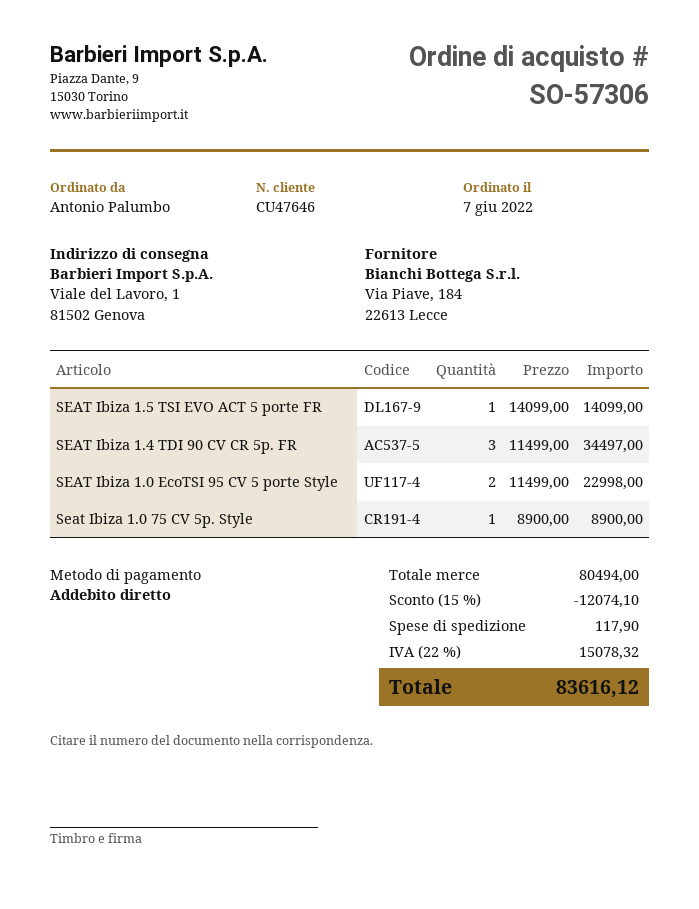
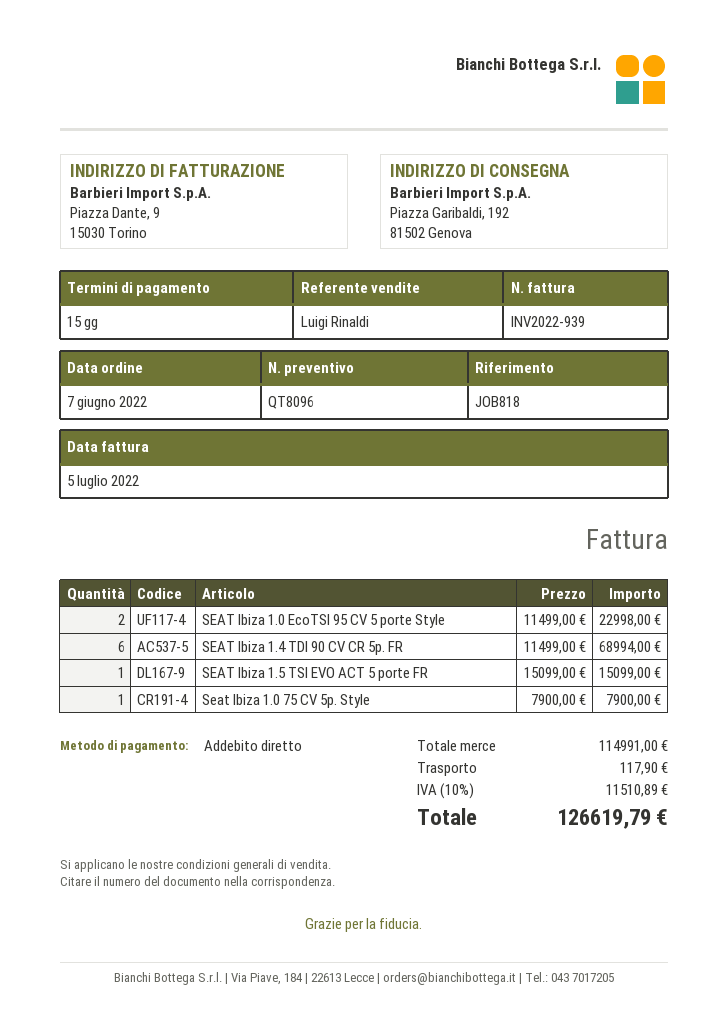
ship to: Viale del Lavoro, 1, 81502 Genova -> Piazza Garibaldi, 192, 81502 Genova
SEAT Ibiza 1.5 TSI EVO ACT 5 porte FR: 1 x 14099.00 = 14099.00 -> 1 x 15099.00 = 15099.00
SEAT Ibiza 1.4 TDI 90 CV CR 5p. FR: 3 x 11499.00 = 34497.00 -> 6 x 11499.00 = 68994.00
Seat Ibiza 1.0 75 CV 5p. Style: 1 x 8900.00 = 8900.00 -> 1 x 7900.00 = 7900.00
subtotal: 80494.00 -> 114991.00
discount: 15% = 12074.10 -> none
tax: 22% = 15078.32 -> 10% = 11510.89
total: 83616.12 -> 126619.79

